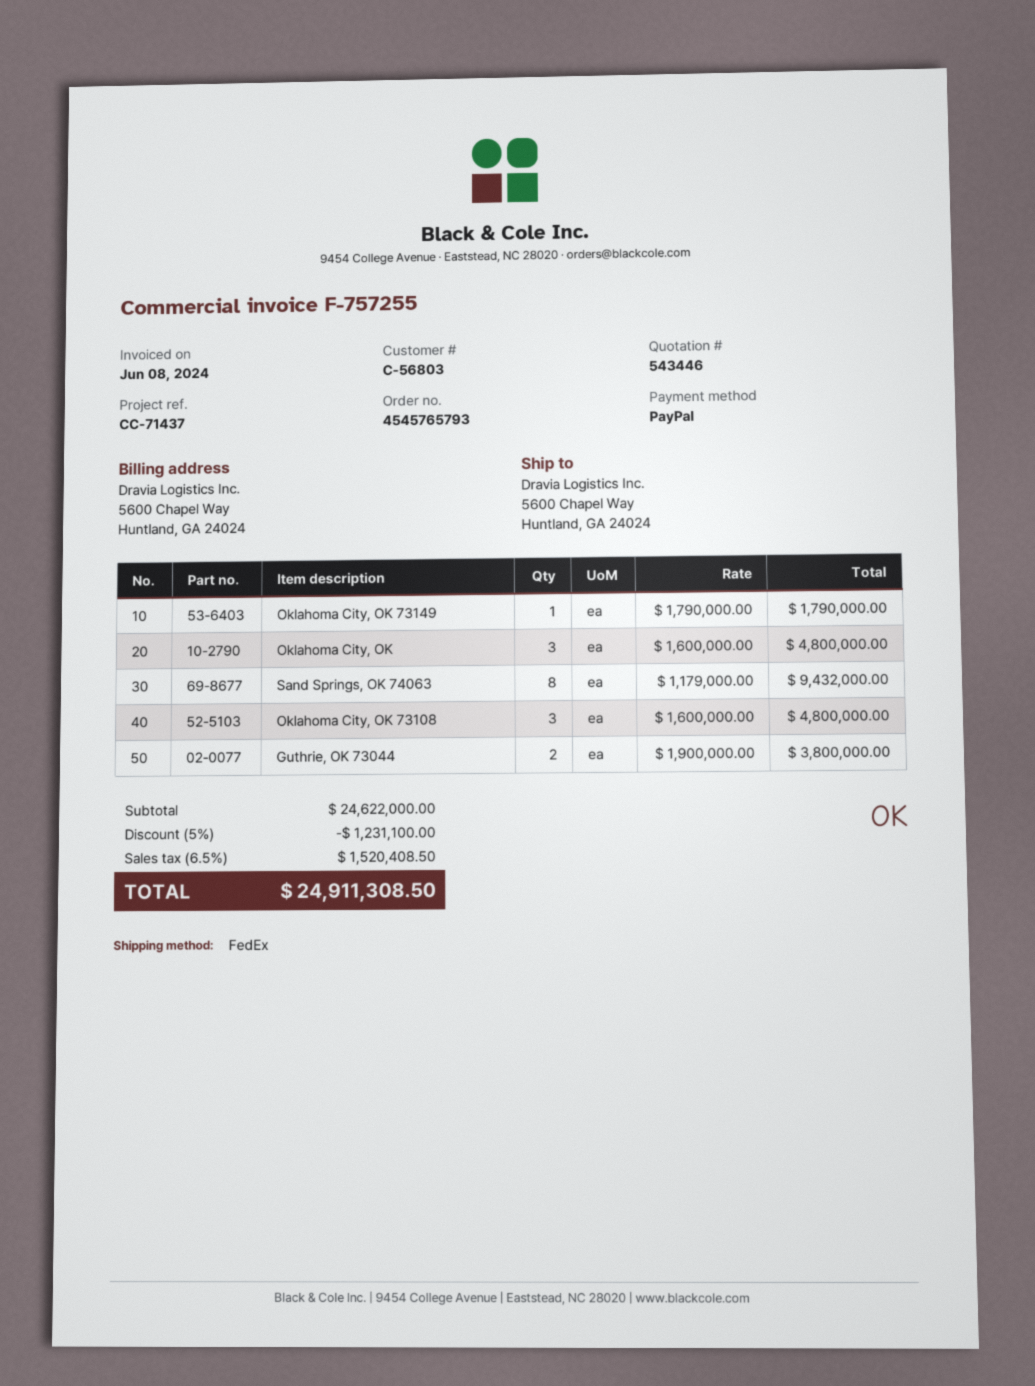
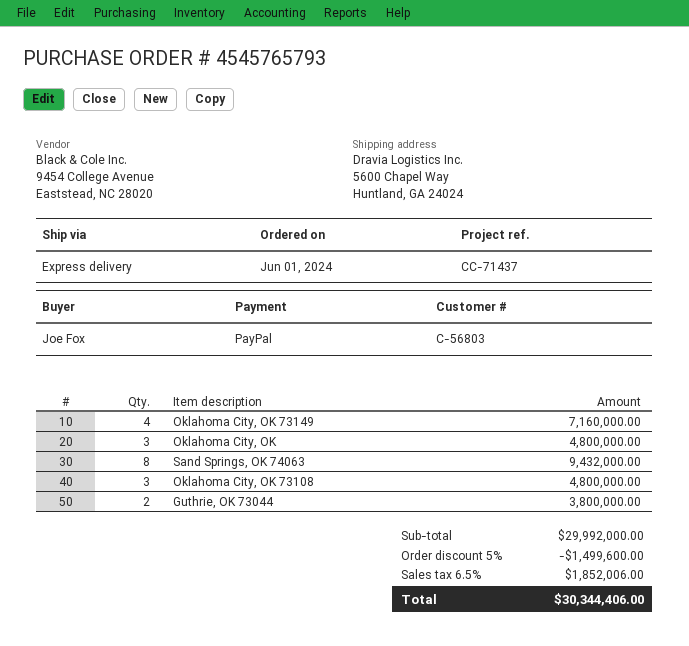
shipping method: FedEx -> express
Oklahoma City, OK 73149: 1 for 1790000.00 -> 4 for 7160000.00
subtotal: 24622000.00 -> 29992000.00
discount: 5% = 1231100.00 -> 5% = 1499600.00
tax: 6.5% = 1520408.50 -> 6.5% = 1852006.00
total: 24911308.50 -> 30344406.00

